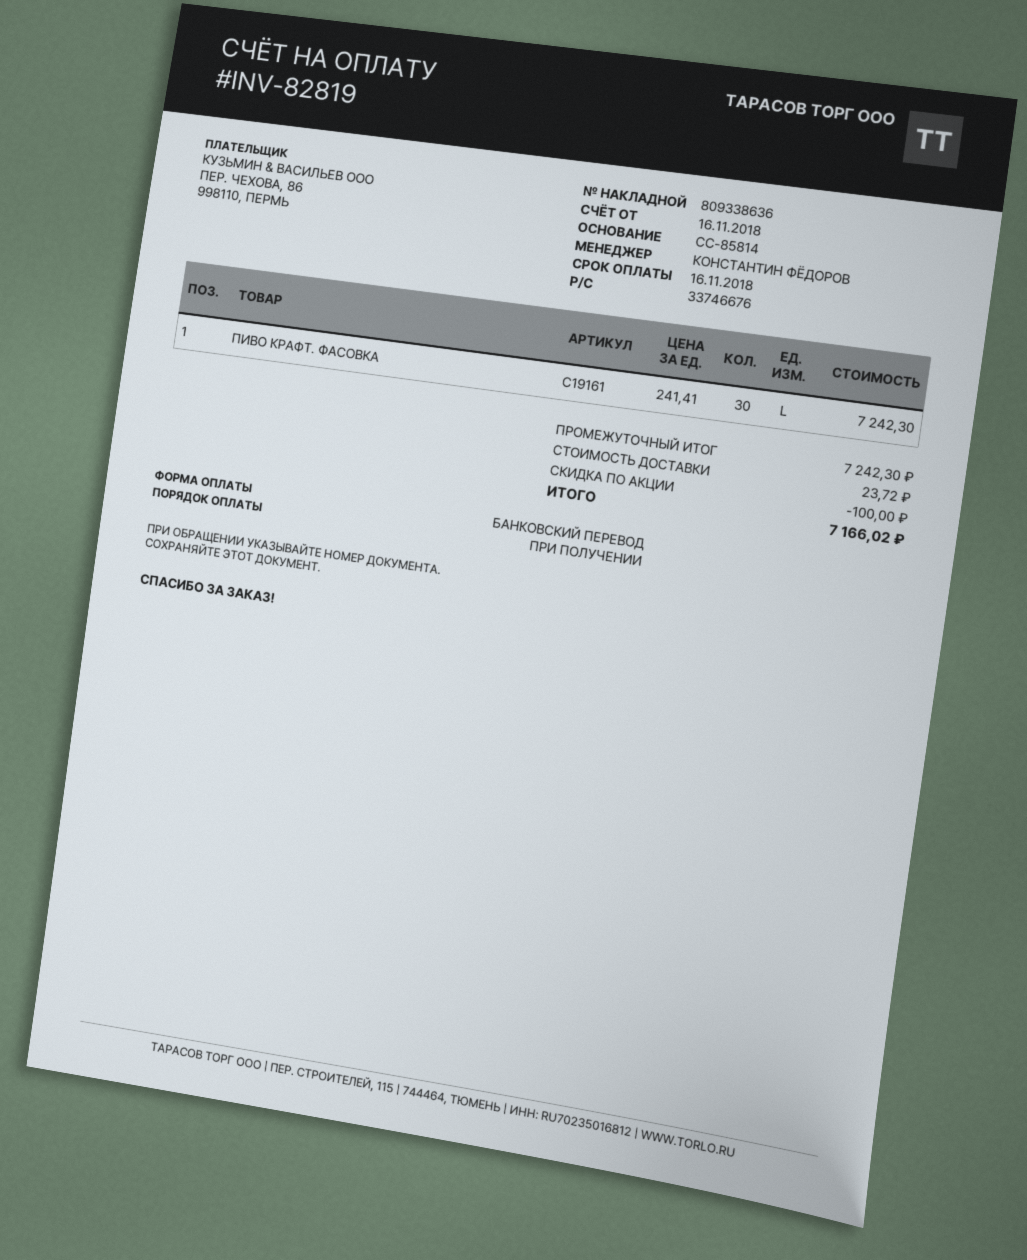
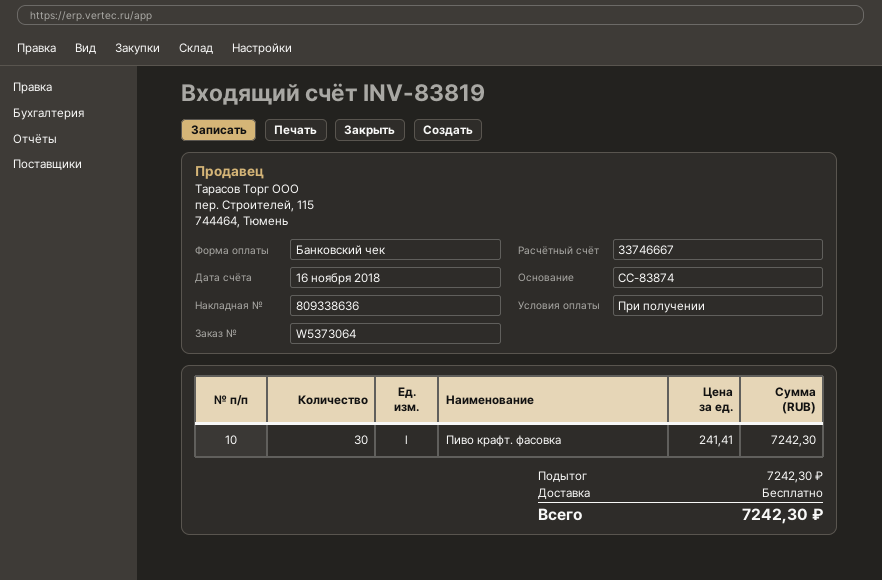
invoice number: INV-82819 -> INV-83819
reference: CC-85814 -> CC-83874
payment method: bank transfer -> cheque
bank account: 33746676 -> 33746667
discount: 100.00 -> none
shipping: 23.72 -> 0.00
total: 7166.02 -> 7242.30

